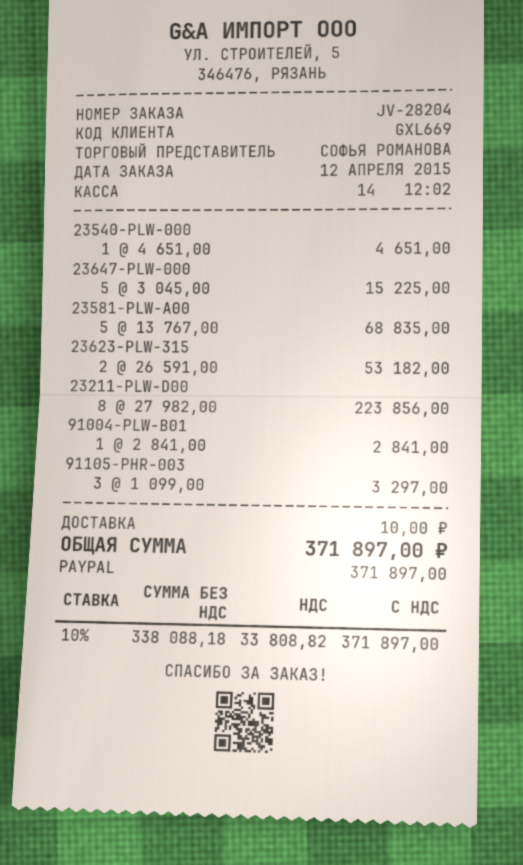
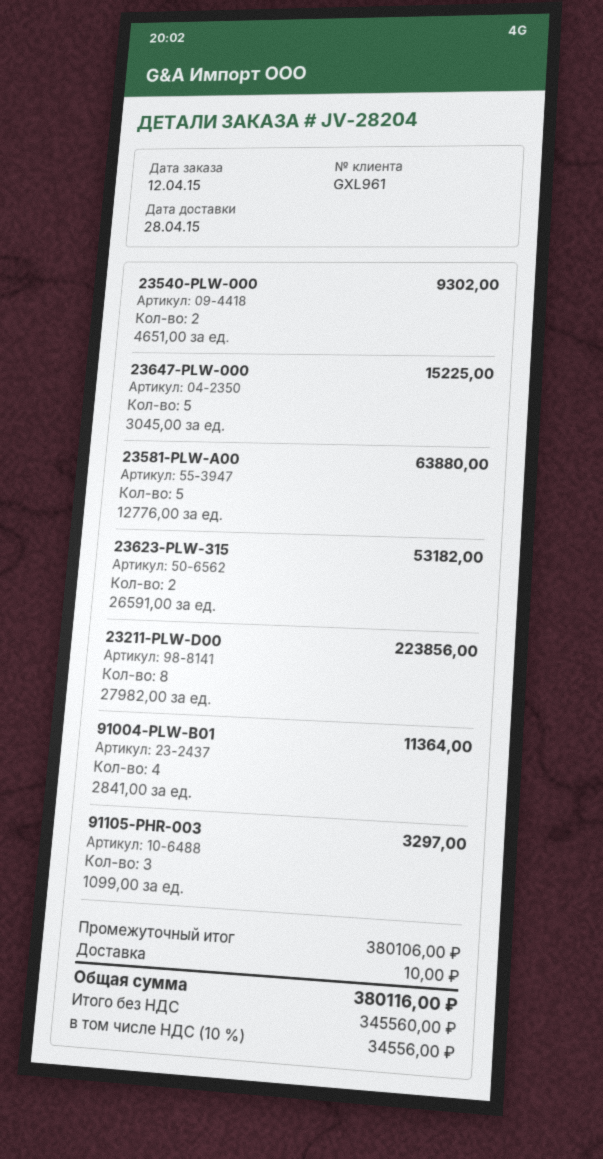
customer number: GXL669 -> GXL961
23540-PLW-000: 1 x 4651.00 = 4651.00 -> 2 x 4651.00 = 9302.00
23581-PLW-A00: 5 x 13767.00 = 68835.00 -> 5 x 12776.00 = 63880.00
91004-PLW-B01: 1 x 2841.00 = 2841.00 -> 4 x 2841.00 = 11364.00
net: 338088.18 -> 345560.00
tax: 10% = 33808.82 -> 10% = 34556.00
total: 371897.00 -> 380116.00

